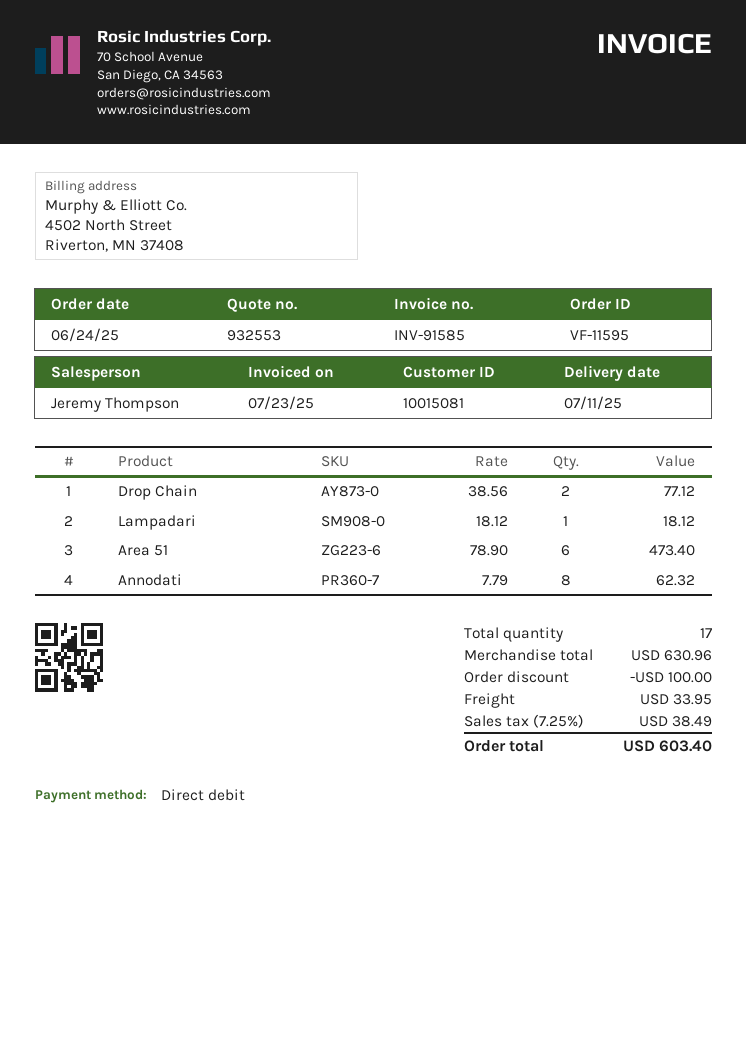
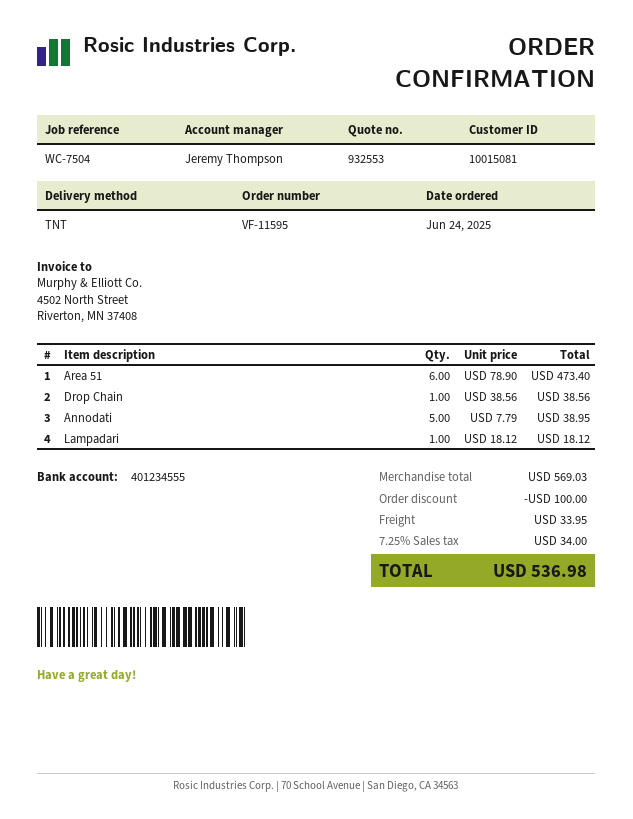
Drop Chain: 2 x 38.56 = 77.12 -> 1 x 38.56 = 38.56
Annodati: 8 x 7.79 = 62.32 -> 5 x 7.79 = 38.95
subtotal: 630.96 -> 569.03
tax: 7.25% = 38.49 -> 7.25% = 34.00
total: 603.40 -> 536.98

